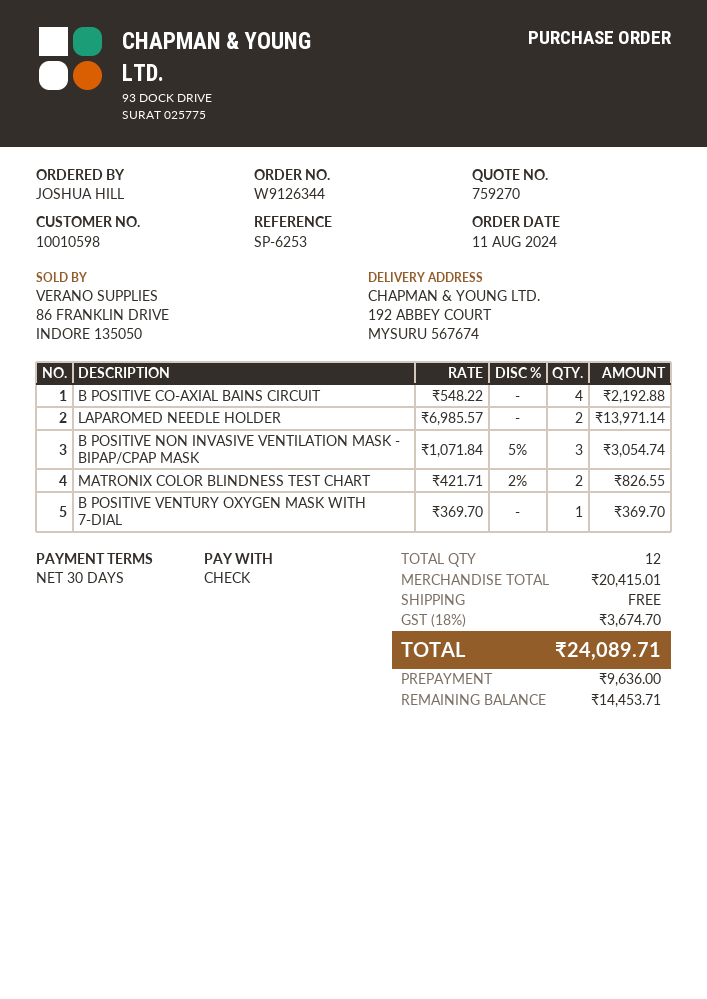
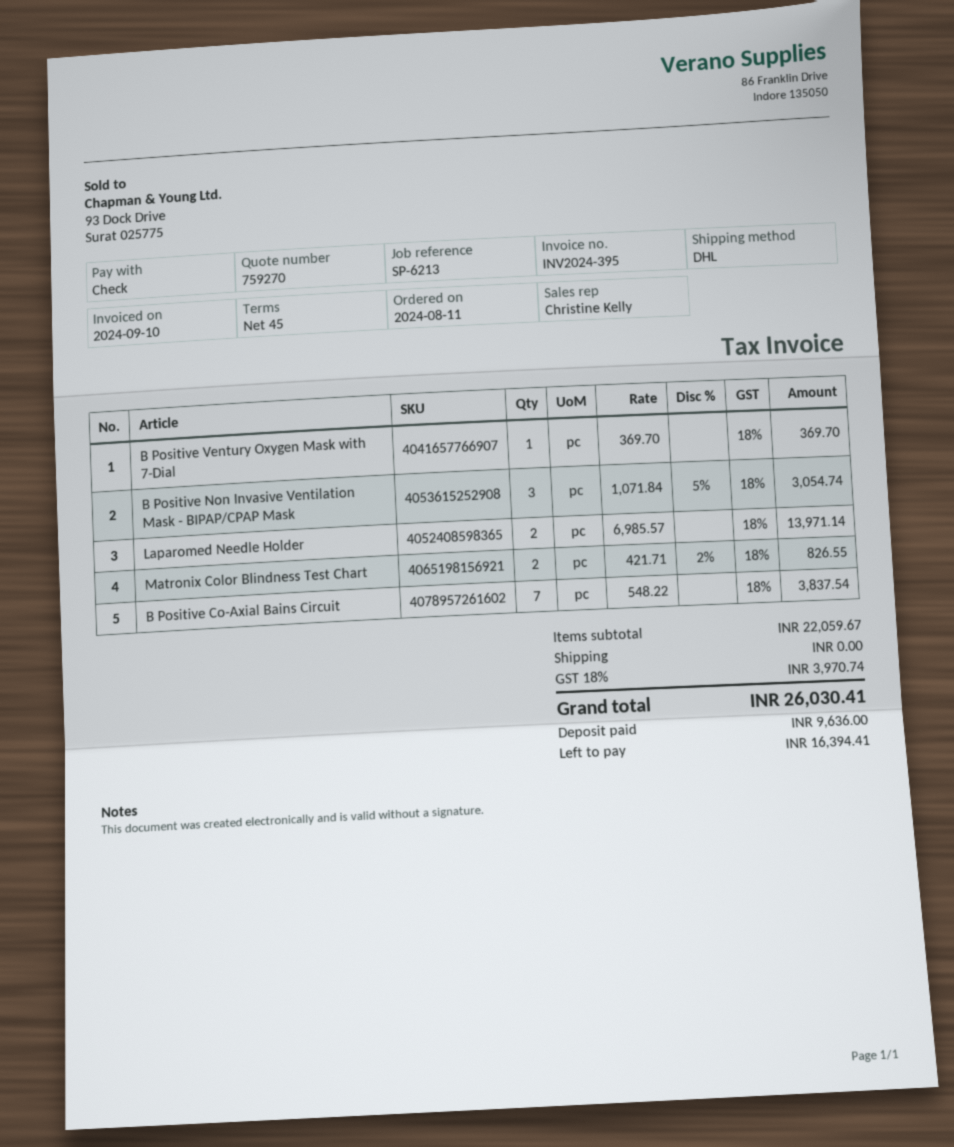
payment terms: 30 days -> 45 days
reference: SP-6253 -> SP-6213
B POSITIVE CO-AXIAL BAINS CIRCUIT: 4 x 548.22 = 2192.88 -> 7 x 548.22 = 3837.54
subtotal: 20415.01 -> 22059.67
tax: 18% = 3674.70 -> 18% = 3970.74
total: 24089.71 -> 26030.41
balance: 14453.71 -> 16394.41

